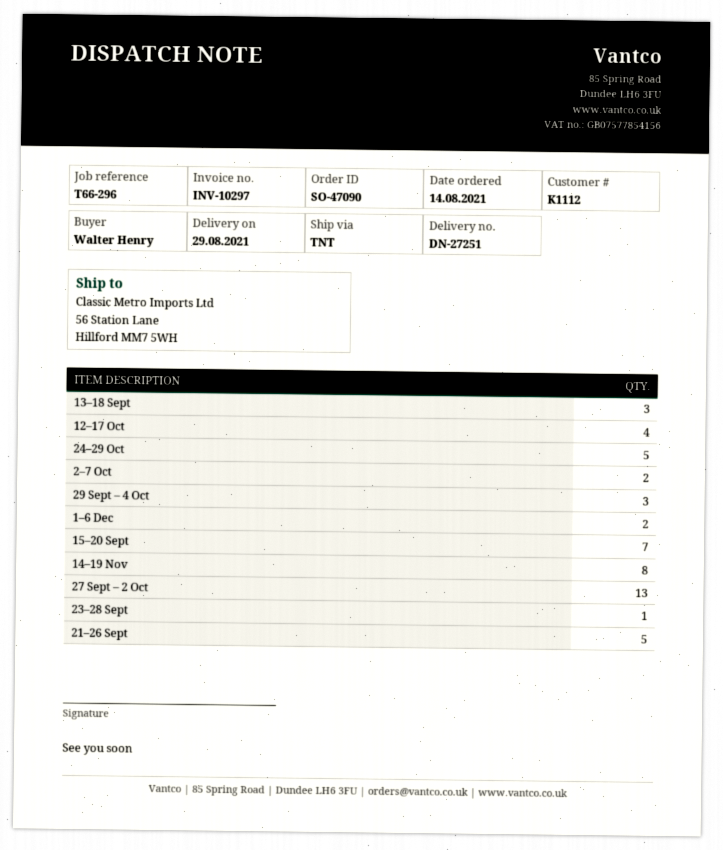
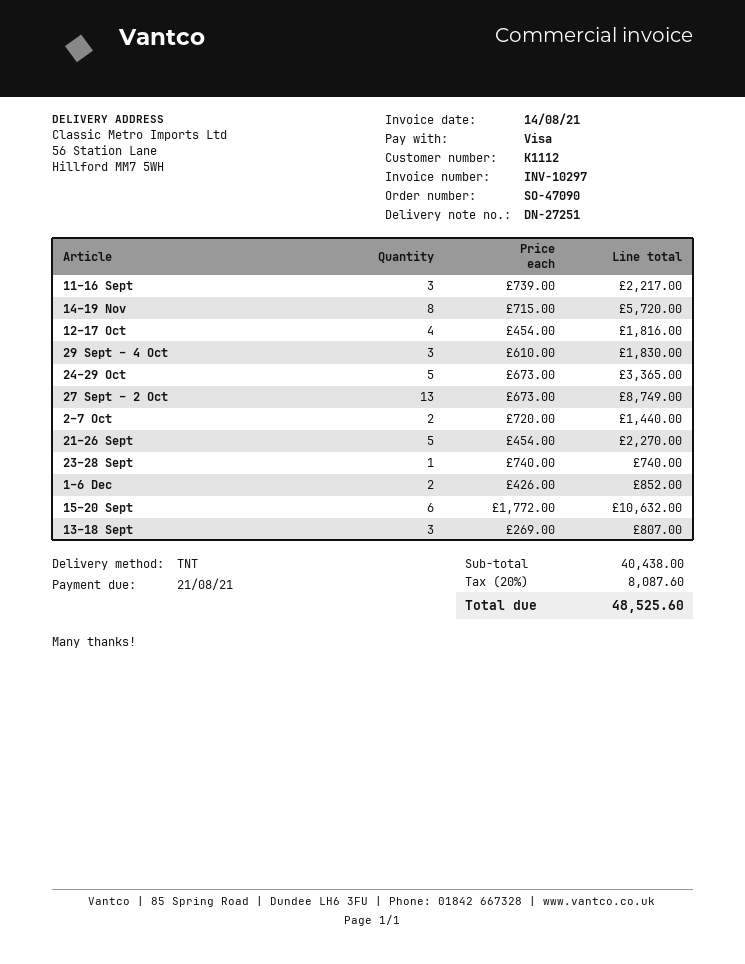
15–20 Sept: 7 -> 6
11–16 Sept: none -> 3

